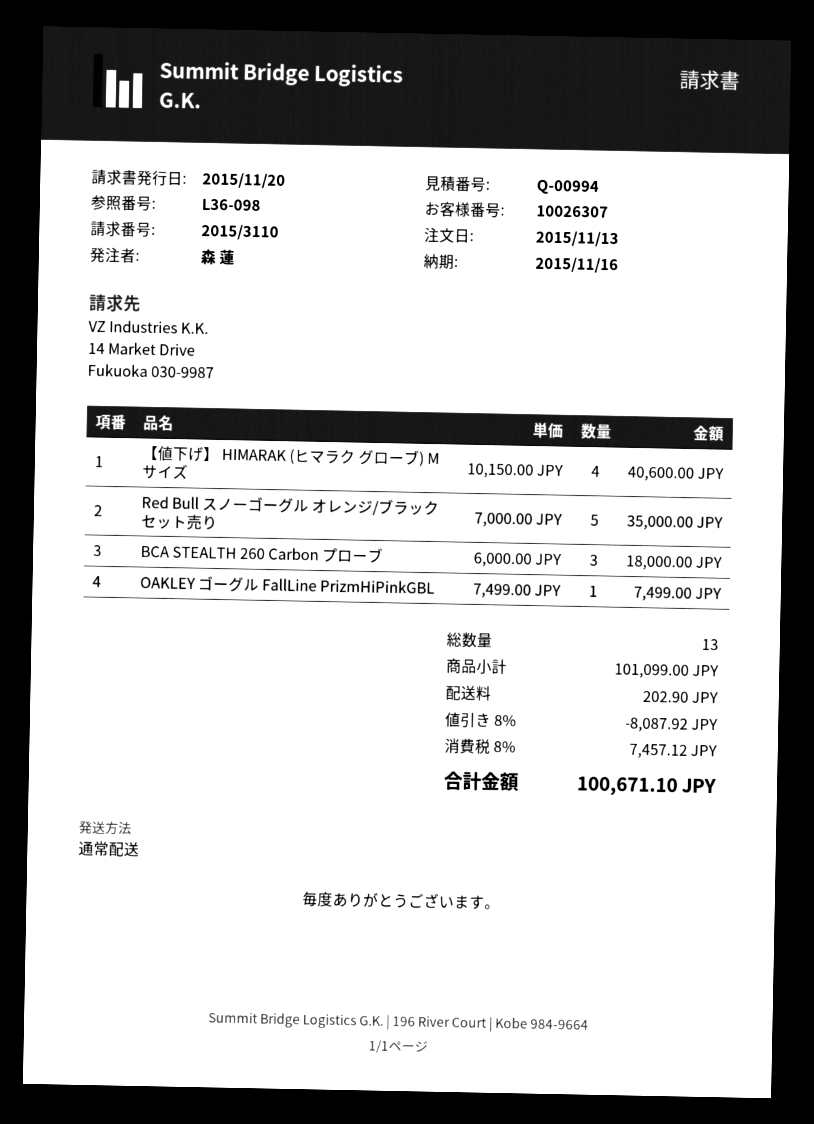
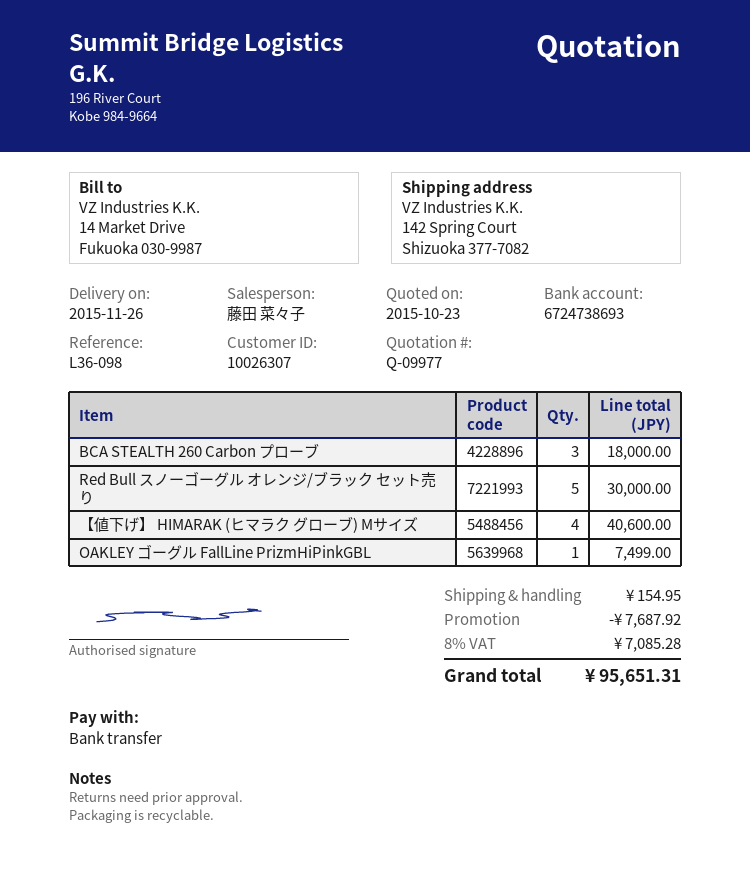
quote number: Q-00994 -> Q-09977
delivery date: 2015-11-16 -> 2015-11-26
Red Bull スノーゴーグル オレンジ/ブラック セット売り: 5 for 35000.00 -> 5 for 30000.00
discount: 8087.92 -> 7687.92
shipping: 202.90 -> 154.95
tax: 8% = 7457.12 -> 8% = 7085.28
total: 100671.10 -> 95651.31

